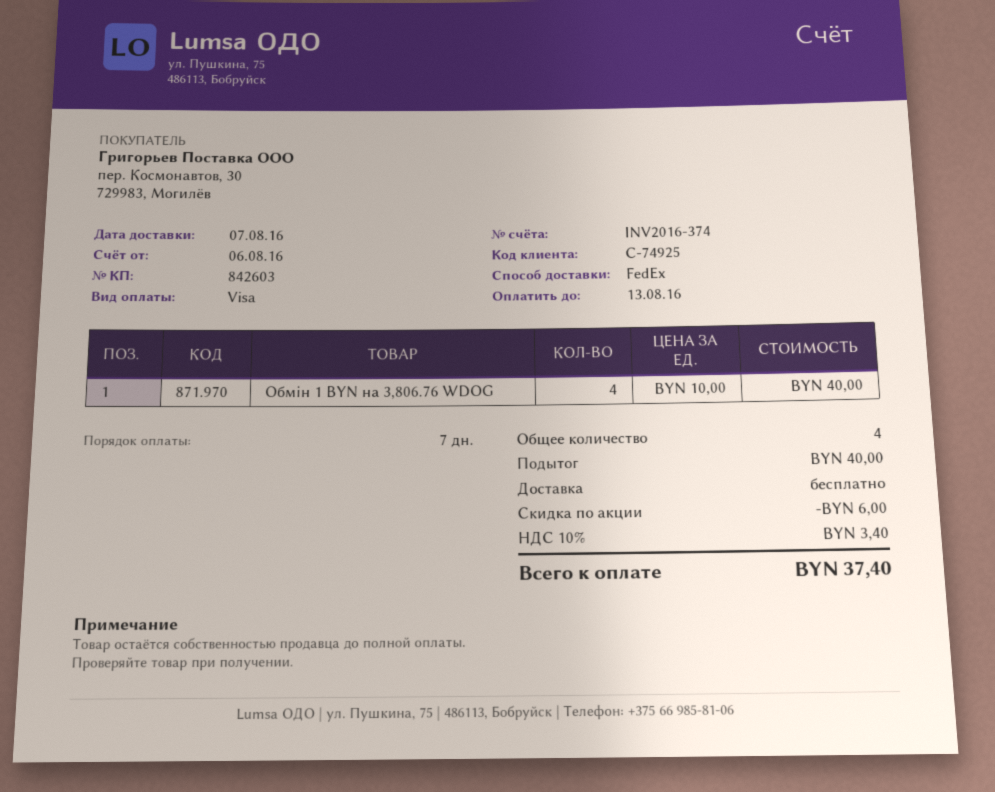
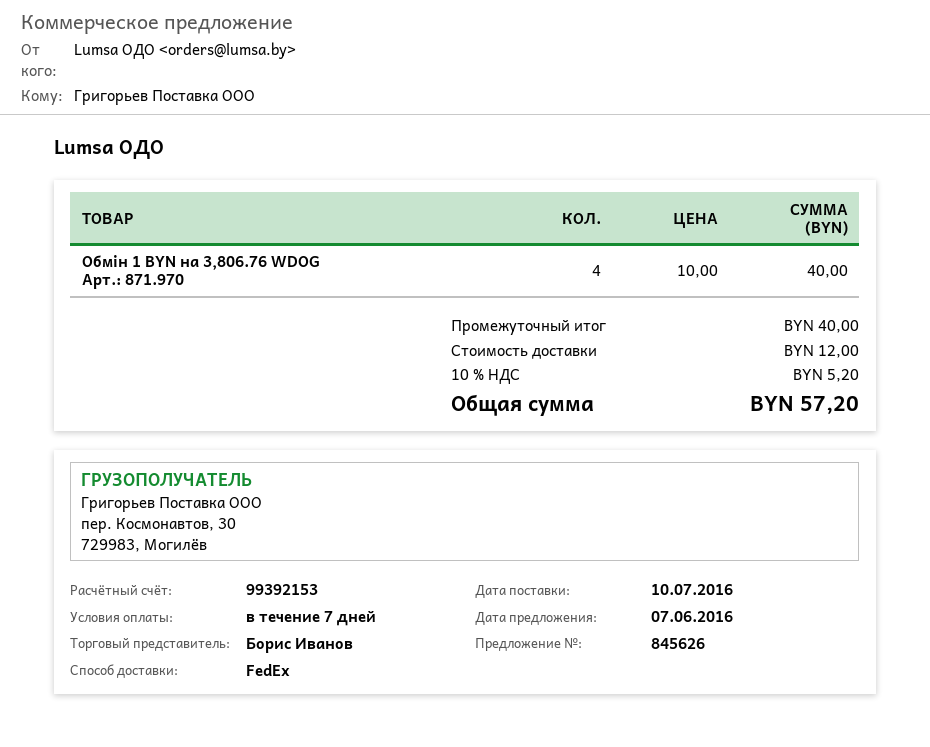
quote number: 842603 -> 845626
delivery date: 2016-08-07 -> 2016-07-10
discount: 6.00 -> none
shipping: 0.00 -> 12.00
tax: 10% = 3.40 -> 10% = 5.20
total: 37.40 -> 57.20

